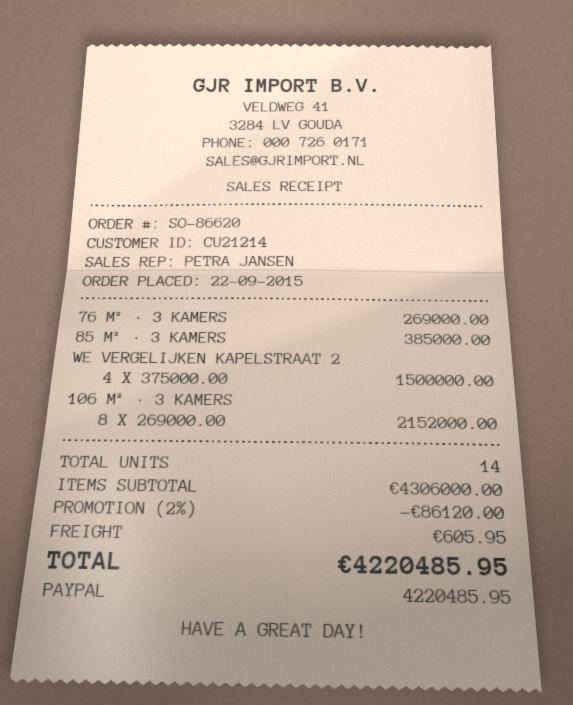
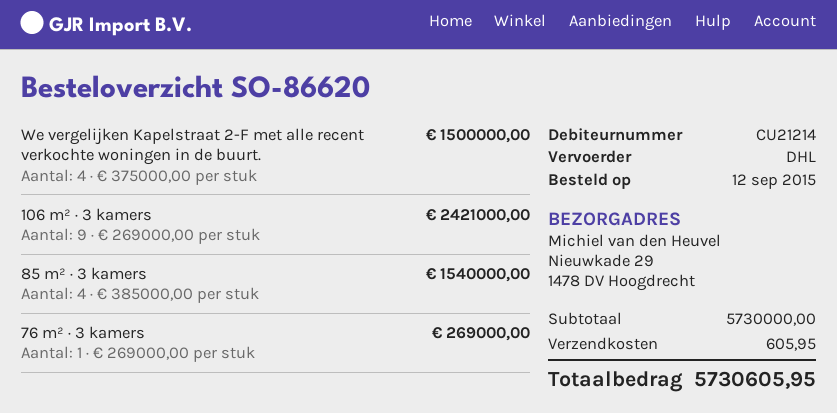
order date: 2015-09-22 -> 2015-09-12
85 M² · 3 KAMERS: 1 x 385000.00 = 385000.00 -> 4 x 385000.00 = 1540000.00
106 M² · 3 KAMERS: 8 x 269000.00 = 2152000.00 -> 9 x 269000.00 = 2421000.00
subtotal: 4306000.00 -> 5730000.00
discount: 2% = 86120.00 -> none
total: 4220485.95 -> 5730605.95

